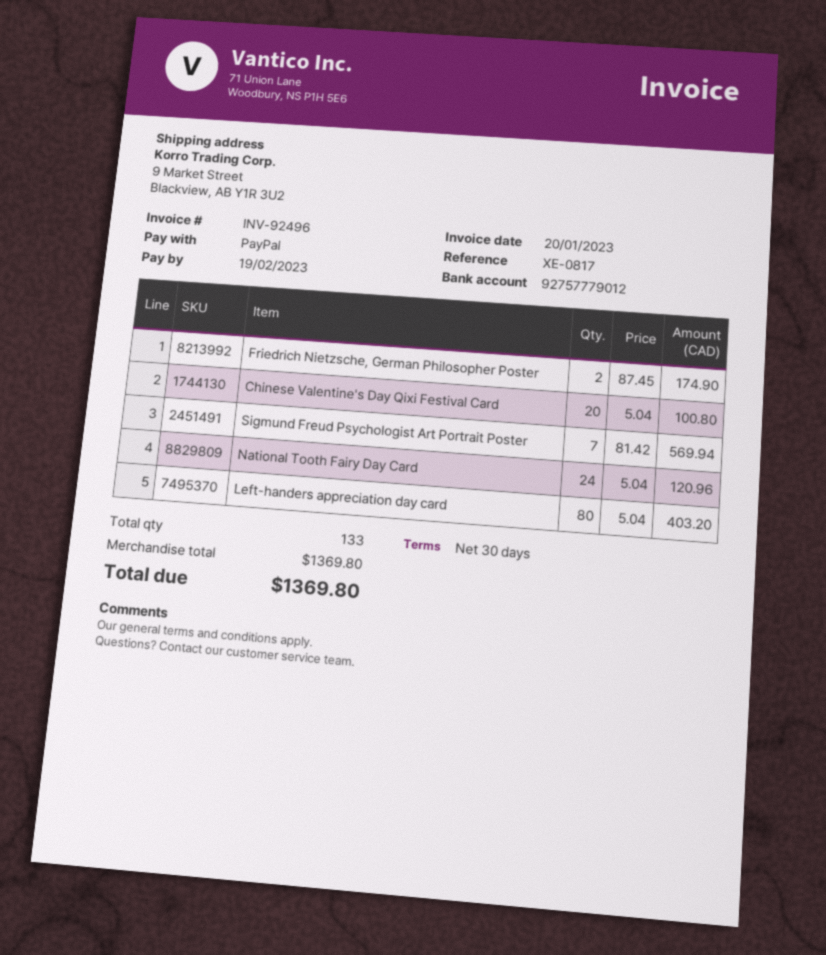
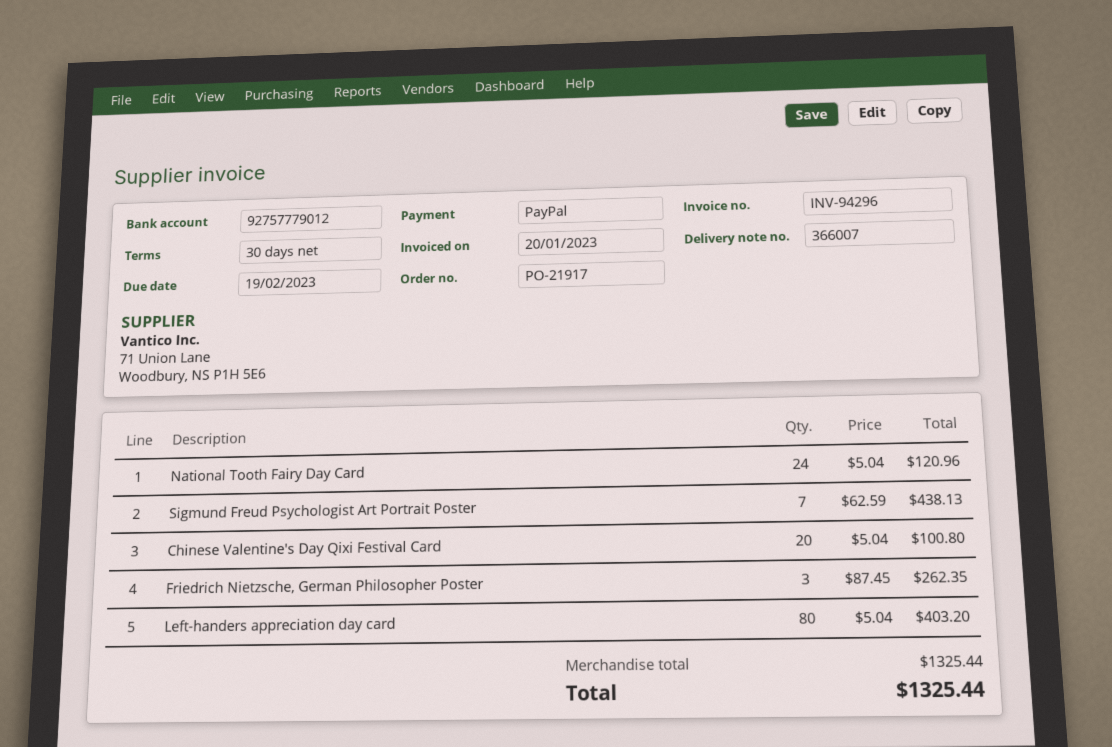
invoice number: INV-92496 -> INV-94296
Friedrich Nietzsche, German Philosopher Poster: 2 x 87.45 = 174.90 -> 3 x 87.45 = 262.35
Sigmund Freud Psychologist Art Portrait Poster: 7 x 81.42 = 569.94 -> 7 x 62.59 = 438.13
subtotal: 1369.80 -> 1325.44
total: 1369.80 -> 1325.44

